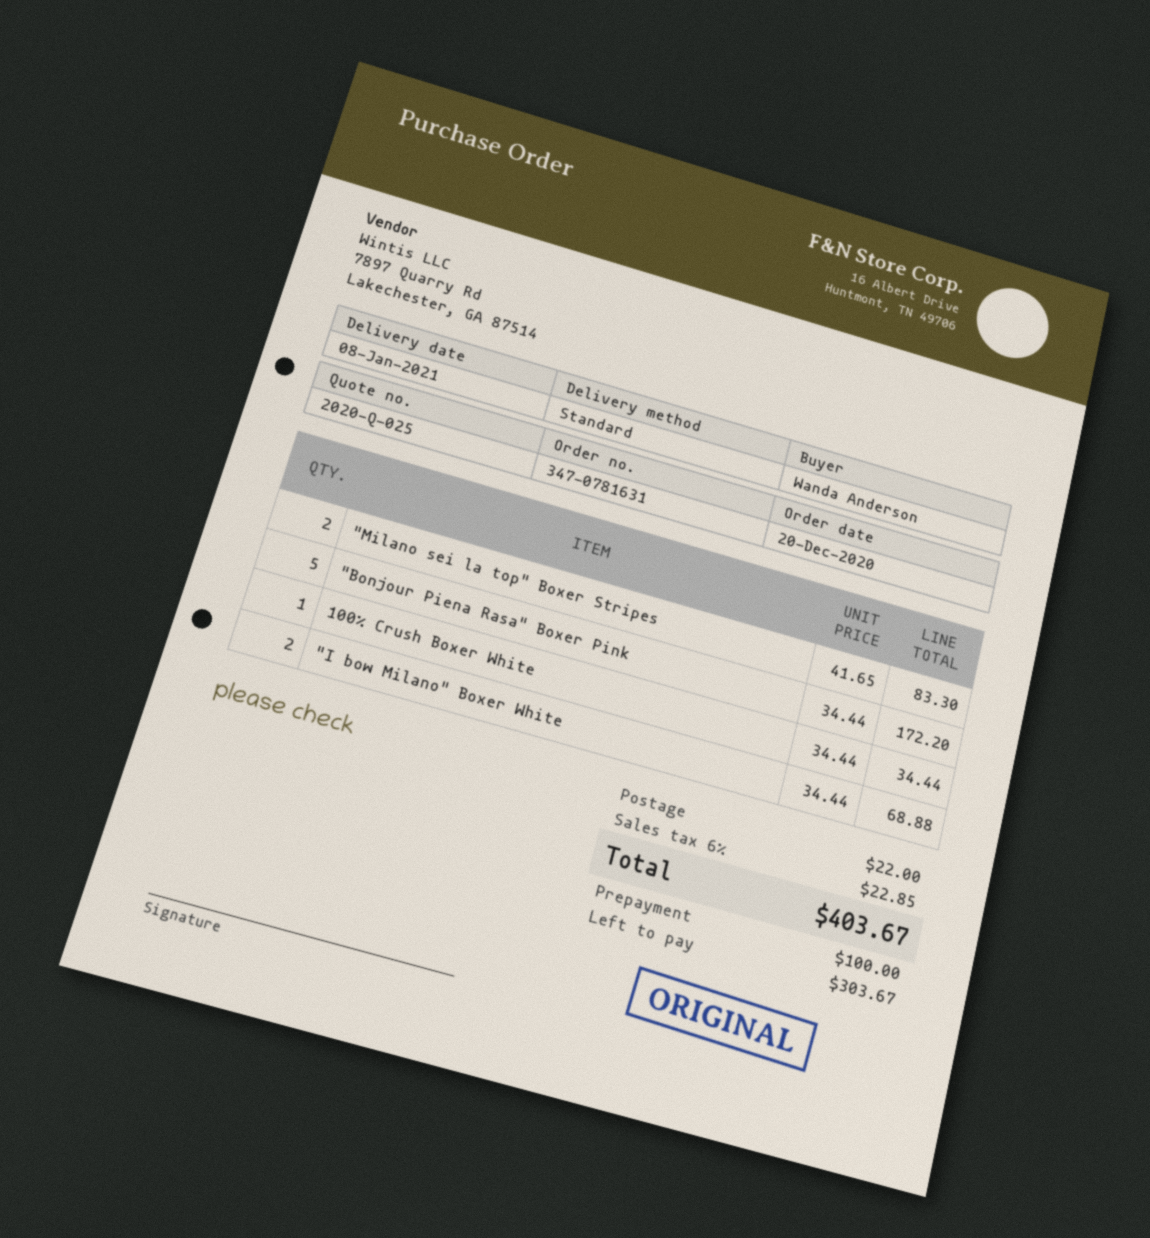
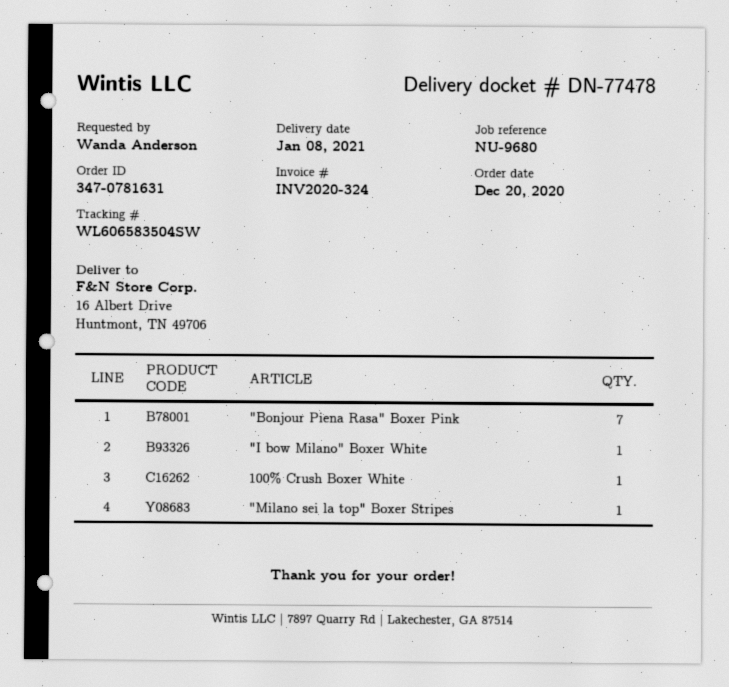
"Milano sei la top" Boxer Stripes: 2 -> 1
"Bonjour Piena Rasa" Boxer Pink: 5 -> 7
"I bow Milano" Boxer White: 2 -> 1

